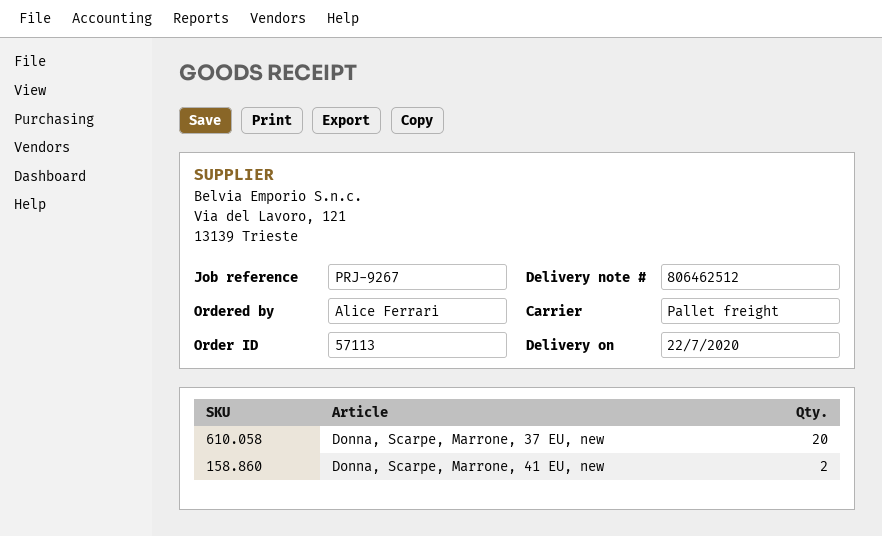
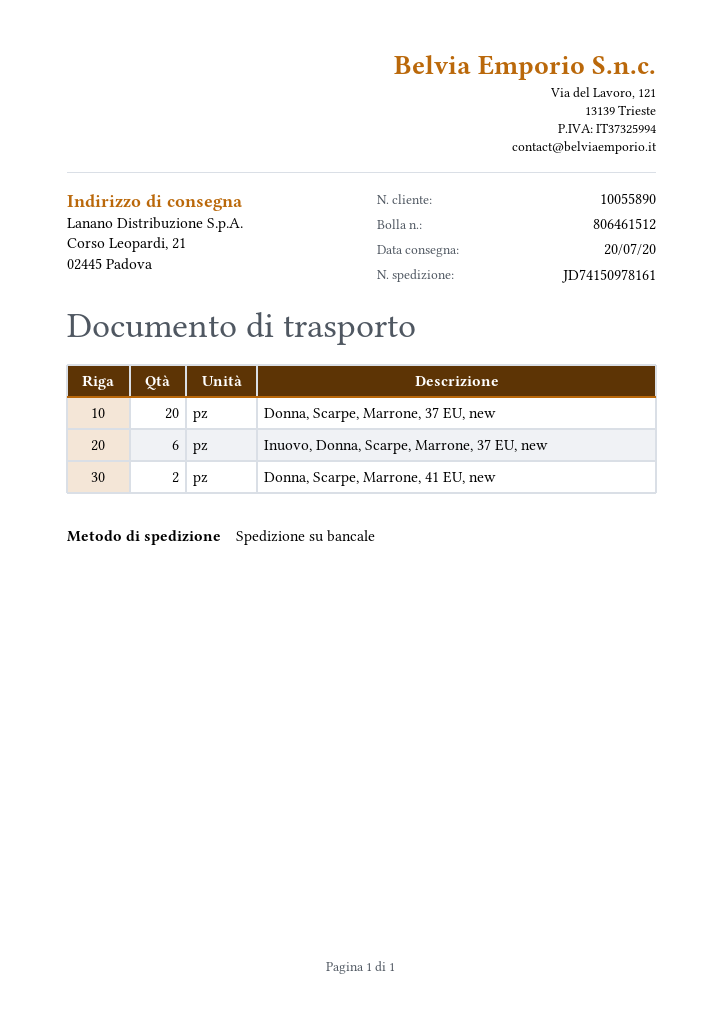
delivery note number: 806462512 -> 806461512
delivery date: 2020-07-22 -> 2020-07-20
Inuovo, Donna, Scarpe, Marrone, 37 EU, new: none -> 6

